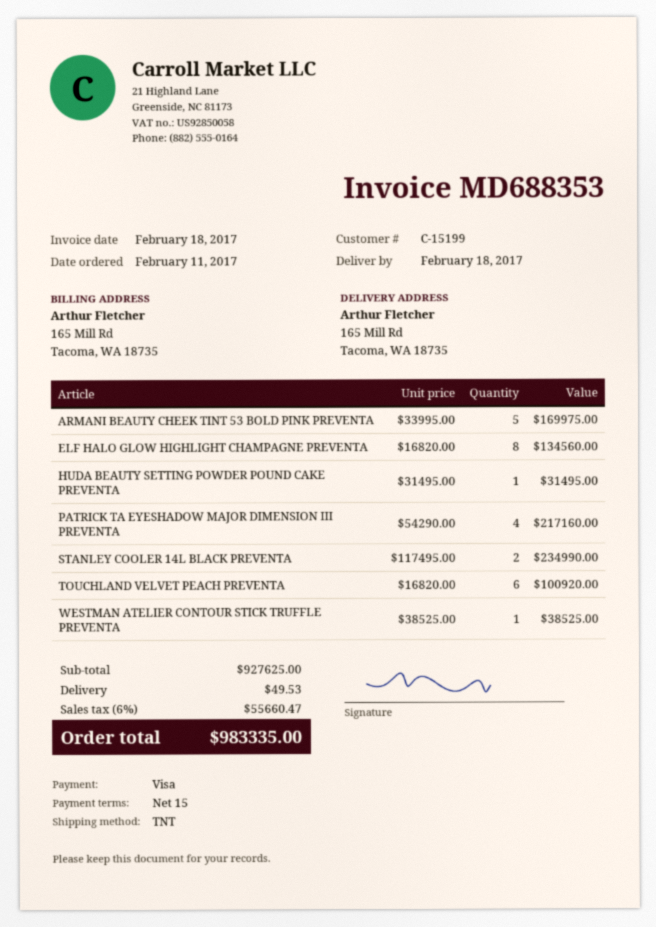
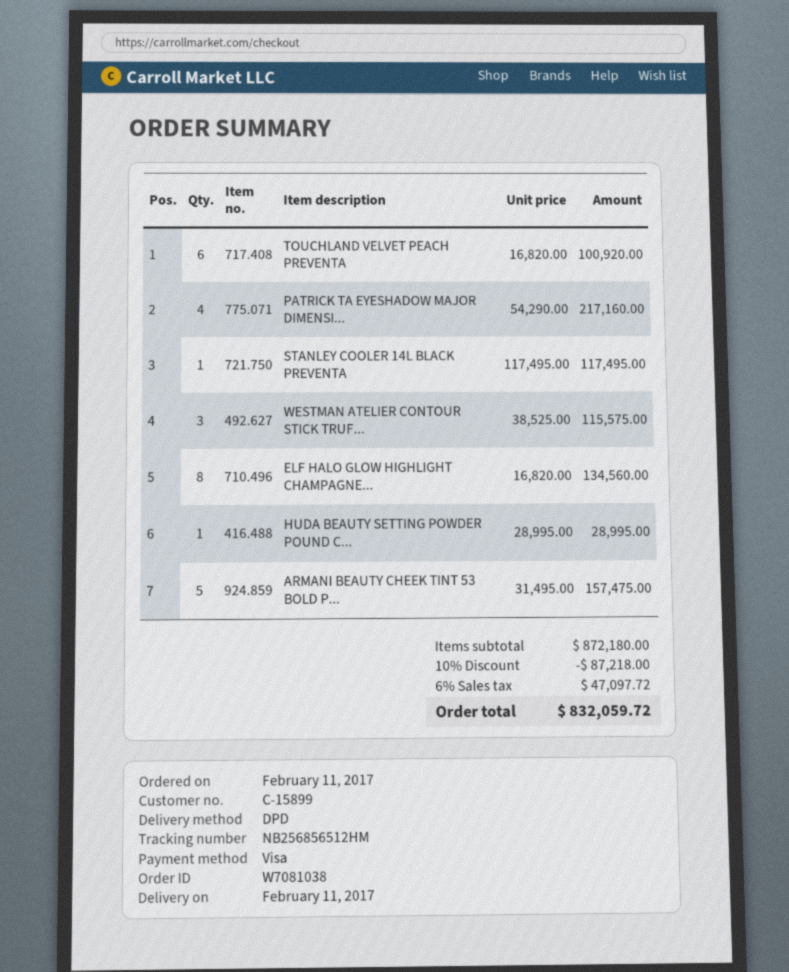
delivery date: 2017-02-18 -> 2017-02-11
customer number: C-15199 -> C-15899
shipping method: TNT -> DPD
ARMANI BEAUTY CHEEK TINT 53 BOLD PINK PREVENTA: 5 x 33995.00 = 169975.00 -> 5 x 31495.00 = 157475.00
HUDA BEAUTY SETTING POWDER POUND CAKE PREVENTA: 1 x 31495.00 = 31495.00 -> 1 x 28995.00 = 28995.00
STANLEY COOLER 14L BLACK PREVENTA: 2 x 117495.00 = 234990.00 -> 1 x 117495.00 = 117495.00
WESTMAN ATELIER CONTOUR STICK TRUFFLE PREVENTA: 1 x 38525.00 = 38525.00 -> 3 x 38525.00 = 115575.00
subtotal: 927625.00 -> 872180.00
discount: none -> 10% = 87218.00
shipping: 49.53 -> none
tax: 6% = 55660.47 -> 6% = 47097.72
total: 983335.00 -> 832059.72

